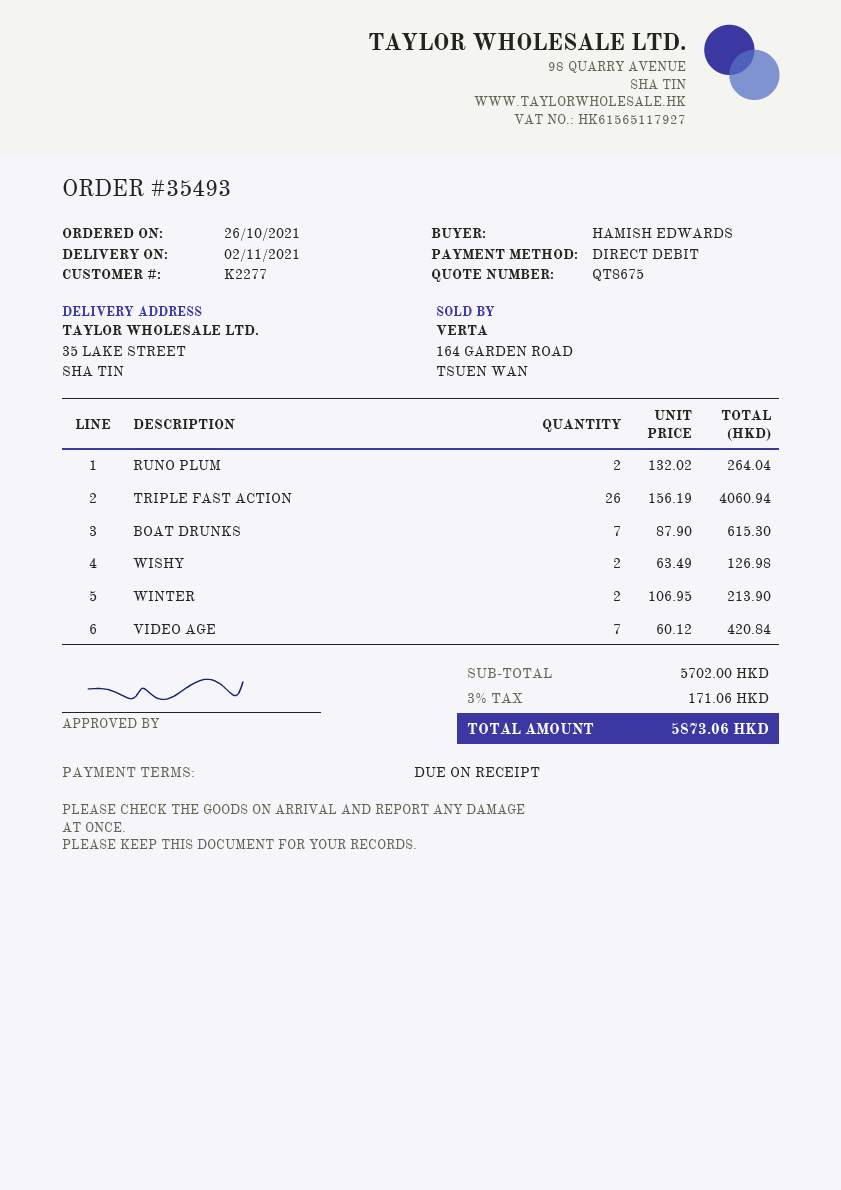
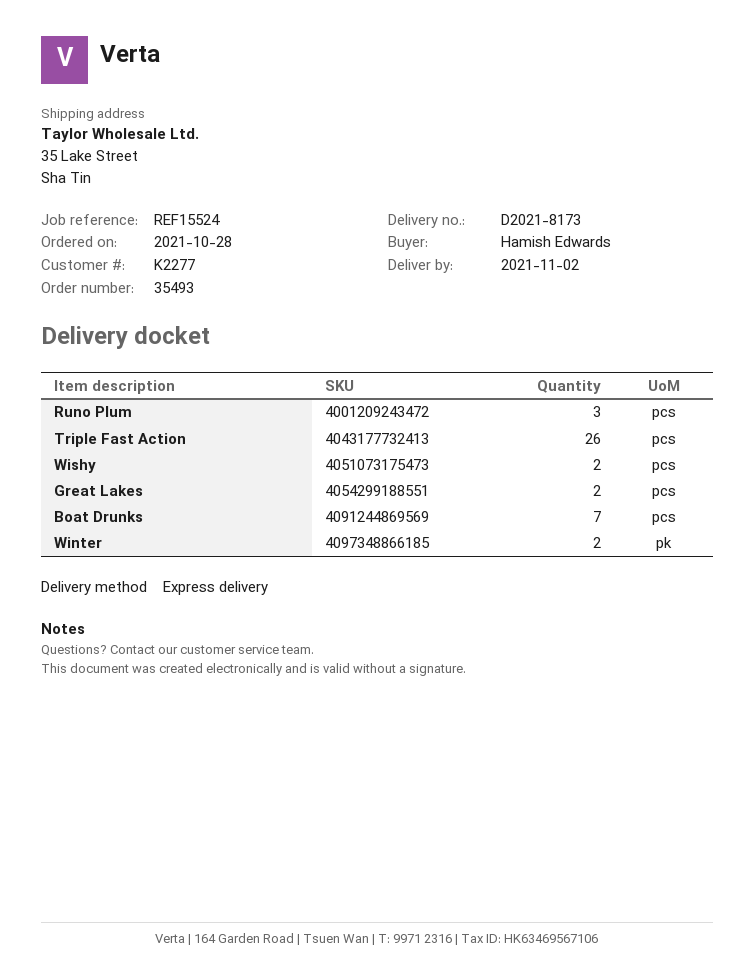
order date: 2021-10-26 -> 2021-10-28
RUNO PLUM: 2 -> 3
VIDEO AGE: 7 -> none
Great Lakes: none -> 2

